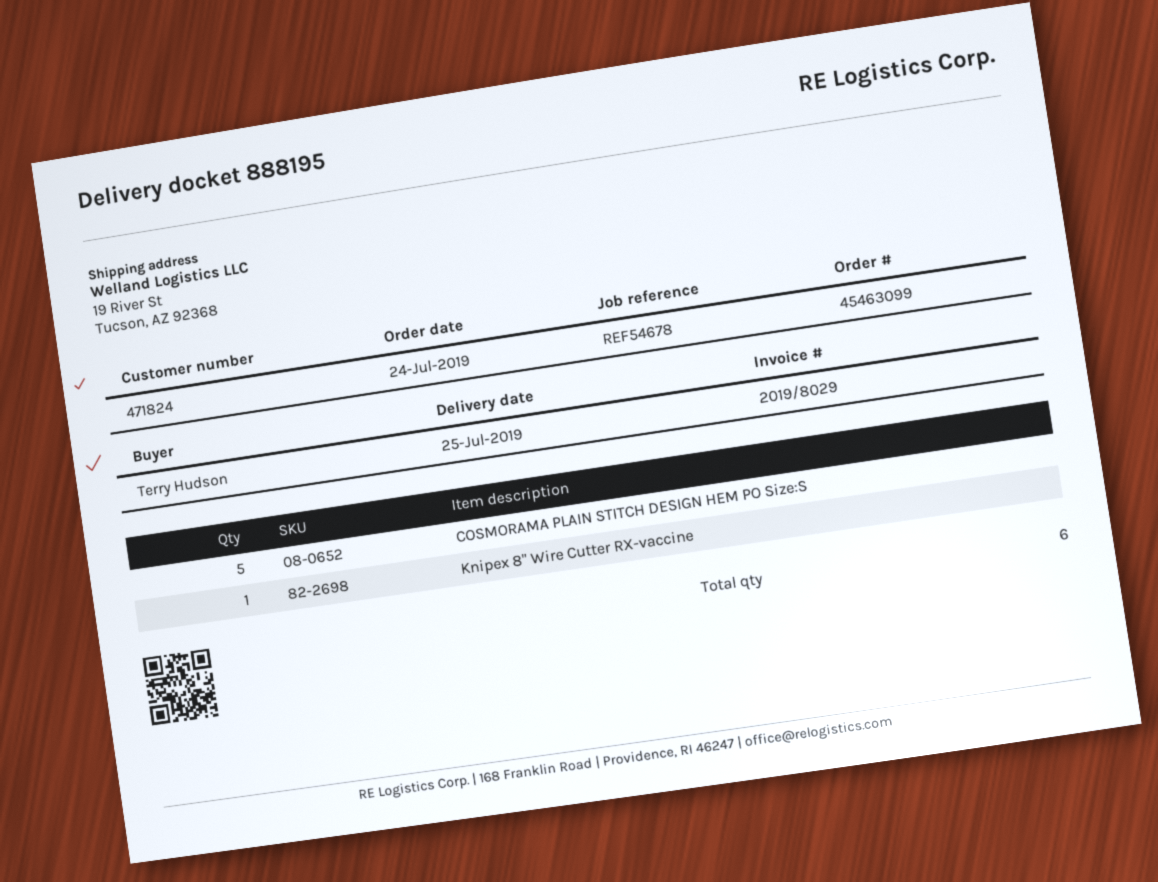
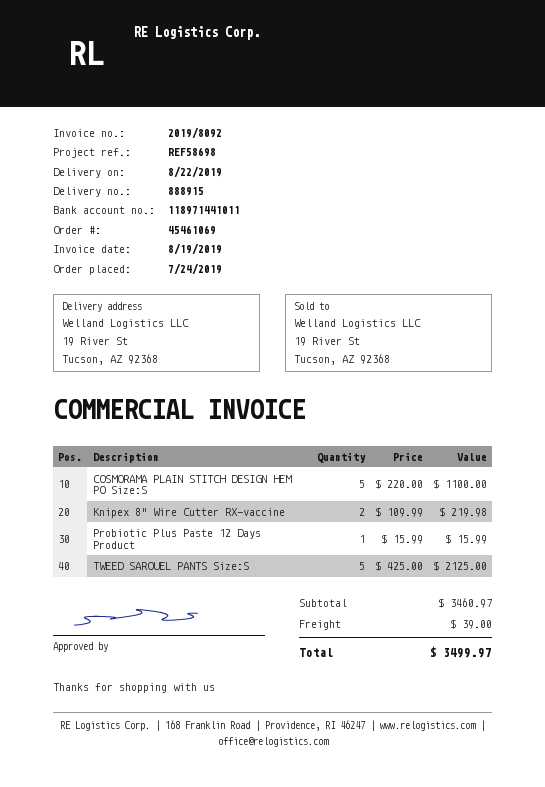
order number: 45463099 -> 45461069
delivery note number: 888195 -> 888915
delivery date: 2019-07-25 -> 2019-08-22
invoice number: 2019/8029 -> 2019/8092
reference: REF54678 -> REF58698
Knipex 8" Wire Cutter RX-vaccine: 1 -> 2
Probiotic Plus Paste 12 Days Product: none -> 1
TWEED SAROUEL PANTS Size:S: none -> 5

